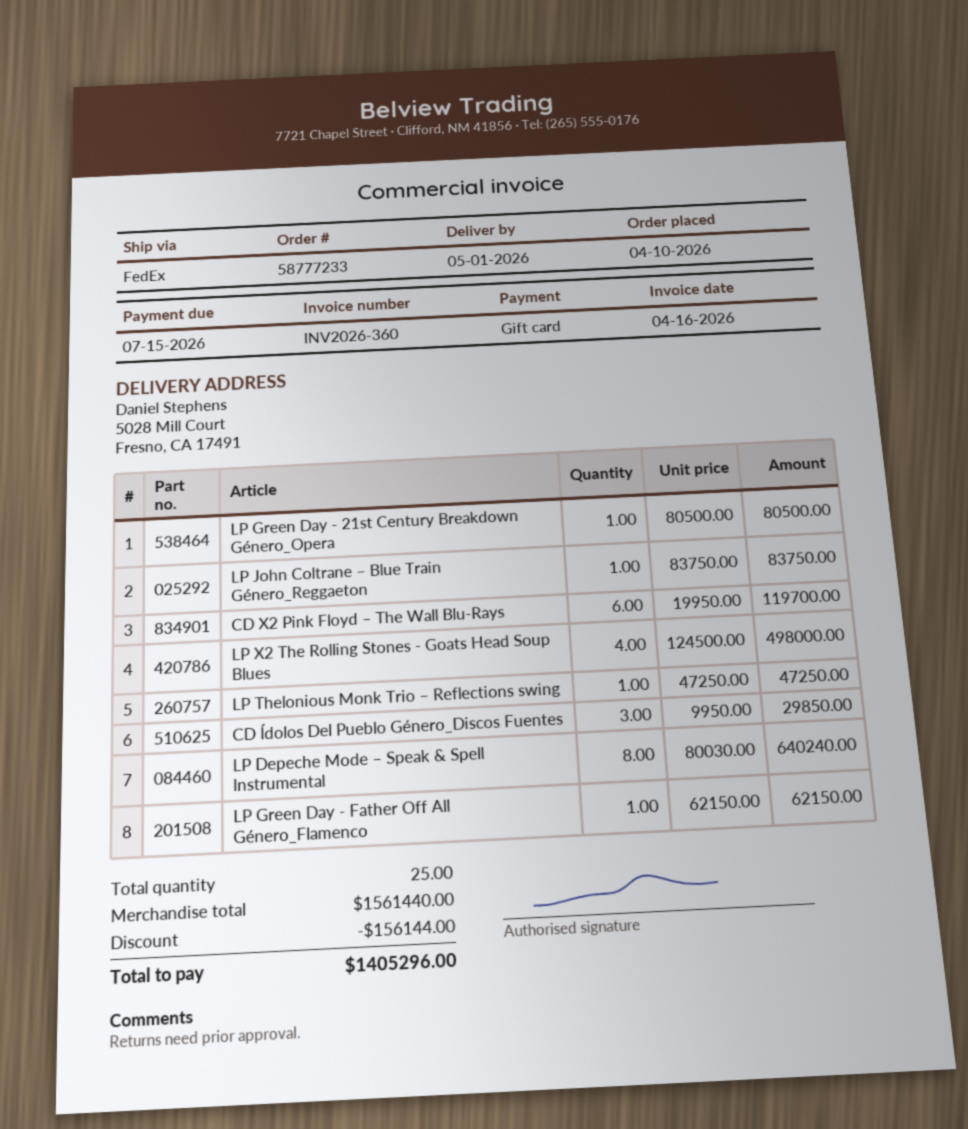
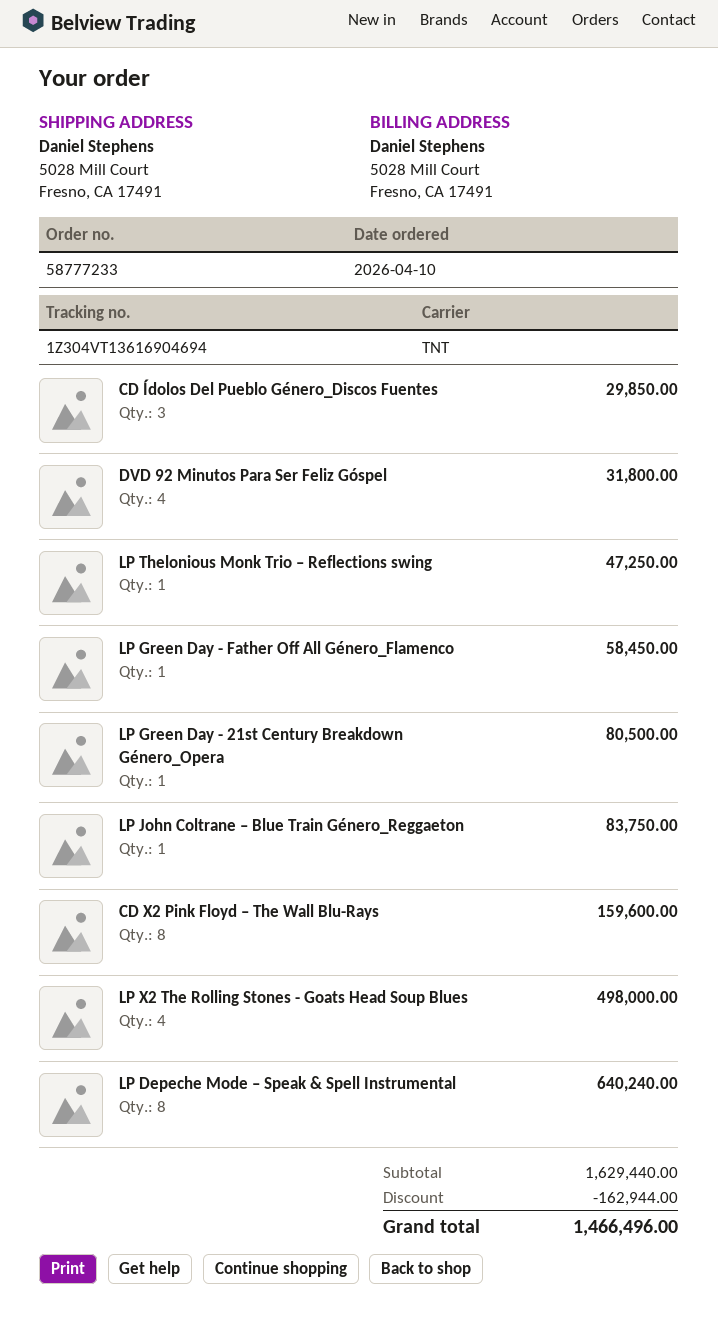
shipping method: FedEx -> TNT
CD X2 Pink Floyd – The Wall Blu-Rays: 6 for 119700.00 -> 8 for 159600.00
LP Green Day - Father Off All Género_Flamenco: 1 for 62150.00 -> 1 for 58450.00
DVD 92 Minutos Para Ser Feliz Góspel: none -> 4 for 31800.00
subtotal: 1561440.00 -> 1629440.00
discount: 156144.00 -> 162944.00
total: 1405296.00 -> 1466496.00

